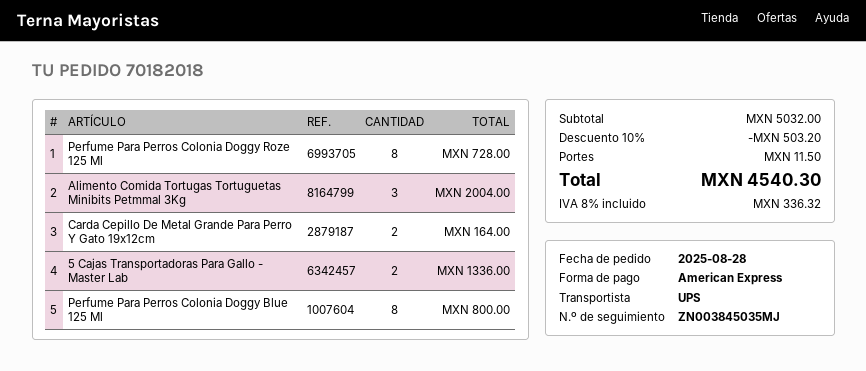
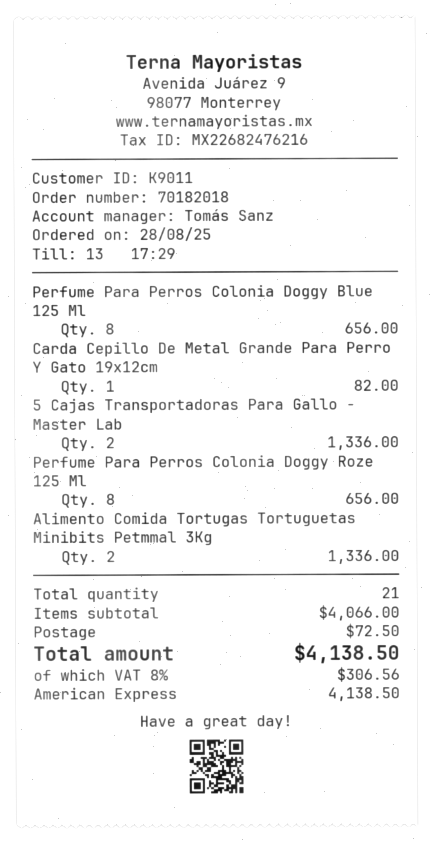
Perfume Para Perros Colonia Doggy Roze 125 Ml: 8 for 728.00 -> 8 for 656.00
Alimento Comida Tortugas Tortuguetas Minibits Petmmal 3Kg: 3 for 2004.00 -> 2 for 1336.00
Carda Cepillo De Metal Grande Para Perro Y Gato 19x12cm: 2 for 164.00 -> 1 for 82.00
Perfume Para Perros Colonia Doggy Blue 125 Ml: 8 for 800.00 -> 8 for 656.00
subtotal: 5032.00 -> 4066.00
discount: 10% = 503.20 -> none
shipping: 11.50 -> 72.50
tax: 8% = 336.32 -> 8% = 306.56
total: 4540.30 -> 4138.50

